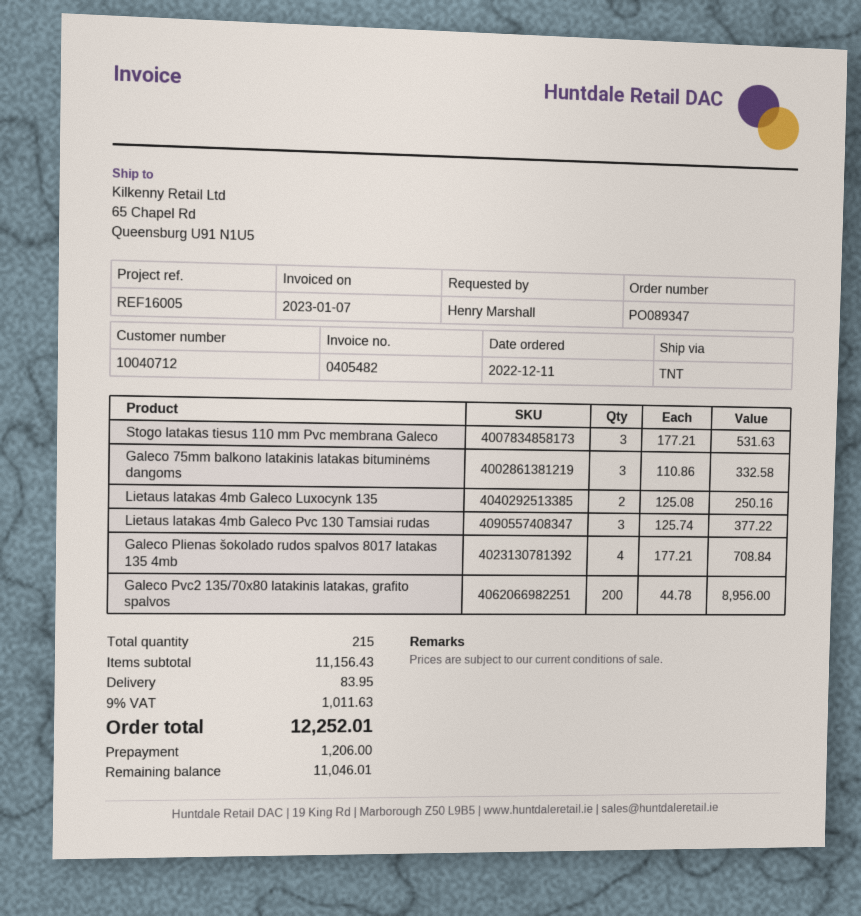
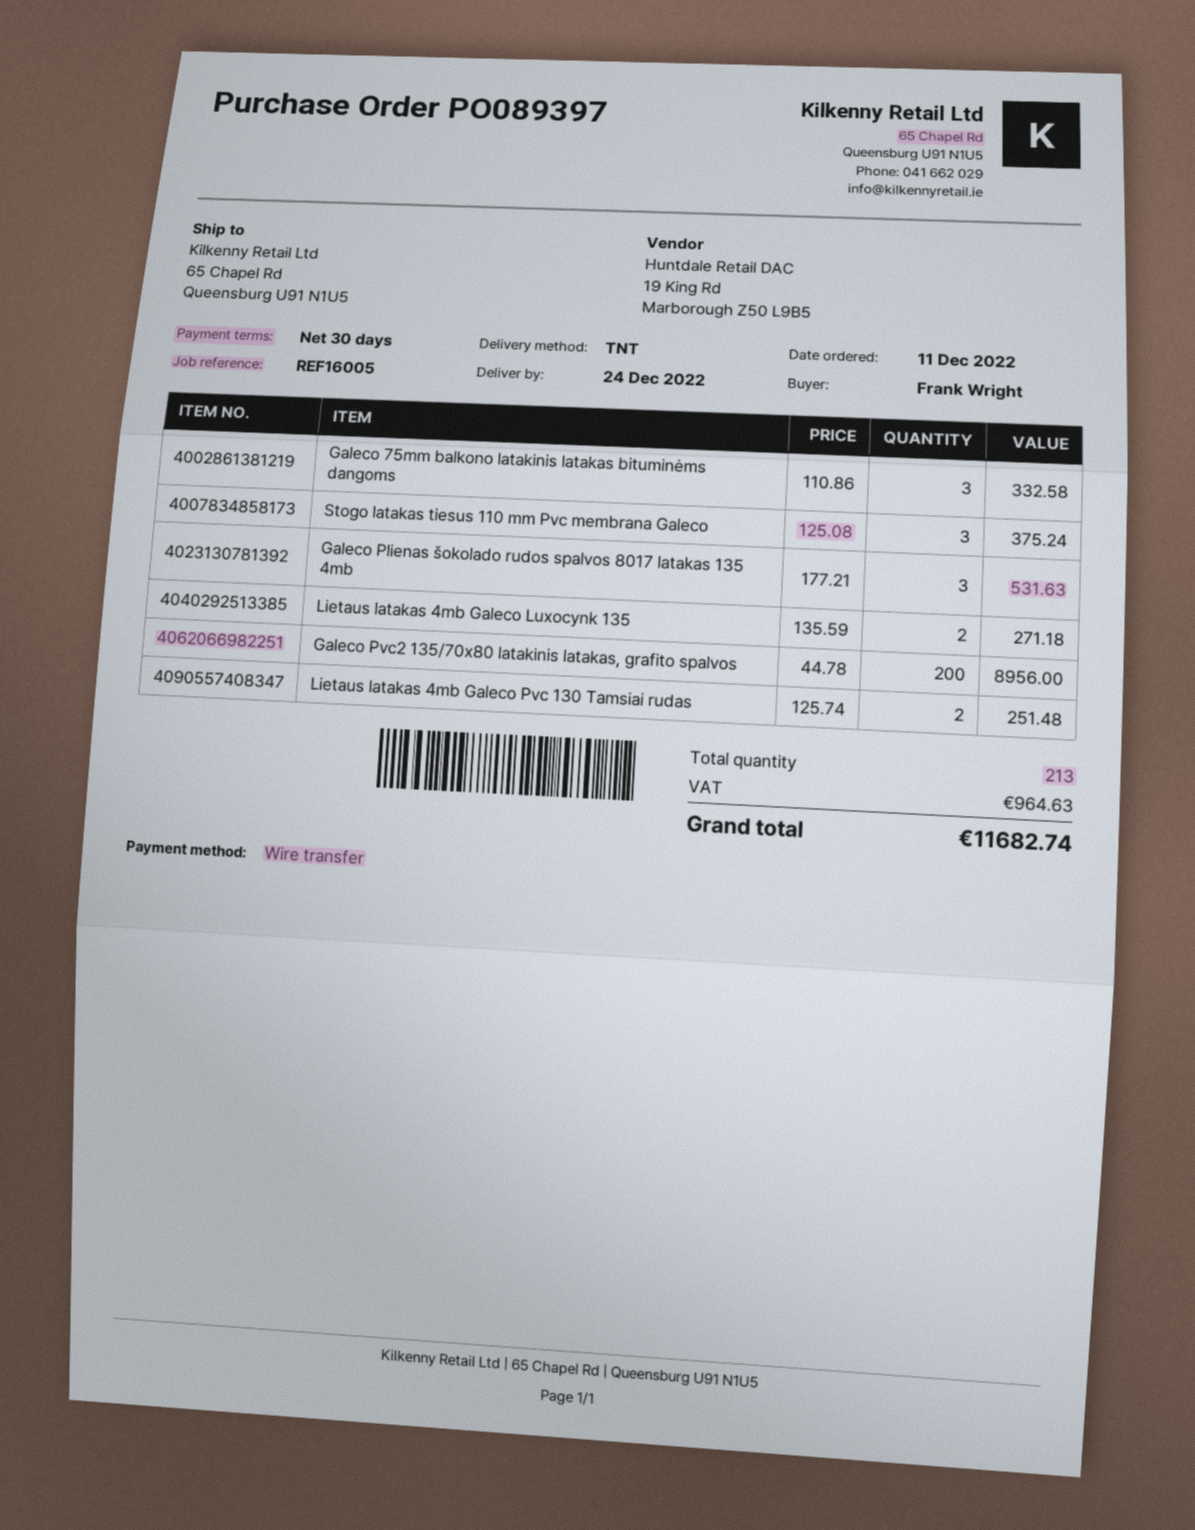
order number: PO089347 -> PO089397
ordered by: Henry Marshall -> Frank Wright
Stogo latakas tiesus 110 mm Pvc membrana Galeco: 3 x 177.21 = 531.63 -> 3 x 125.08 = 375.24
Lietaus latakas 4mb Galeco Luxocynk 135: 2 x 125.08 = 250.16 -> 2 x 135.59 = 271.18
Lietaus latakas 4mb Galeco Pvc 130 Tamsiai rudas: 3 x 125.74 = 377.22 -> 2 x 125.74 = 251.48
Galeco Plienas šokolado rudos spalvos 8017 latakas 135 4mb: 4 x 177.21 = 708.84 -> 3 x 177.21 = 531.63
total quantity: 215 -> 213
shipping: 83.95 -> none
tax: 1011.63 -> 964.63
total: 12252.01 -> 11682.74

